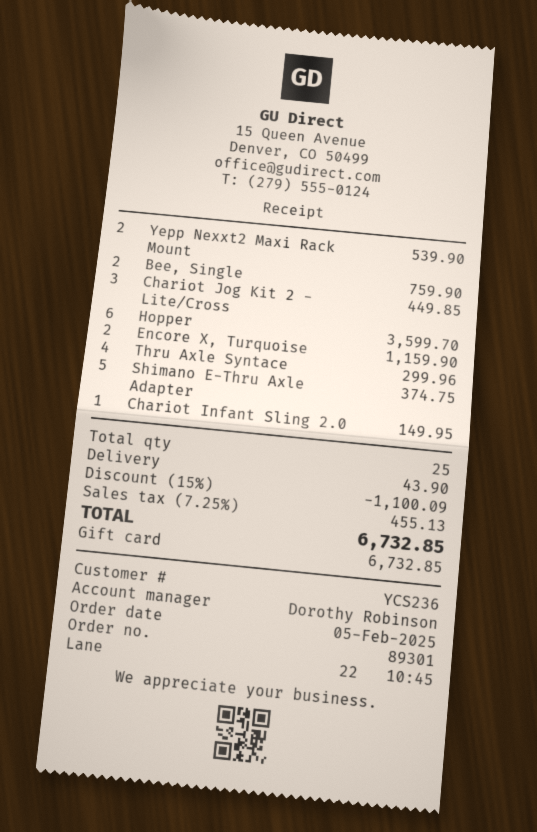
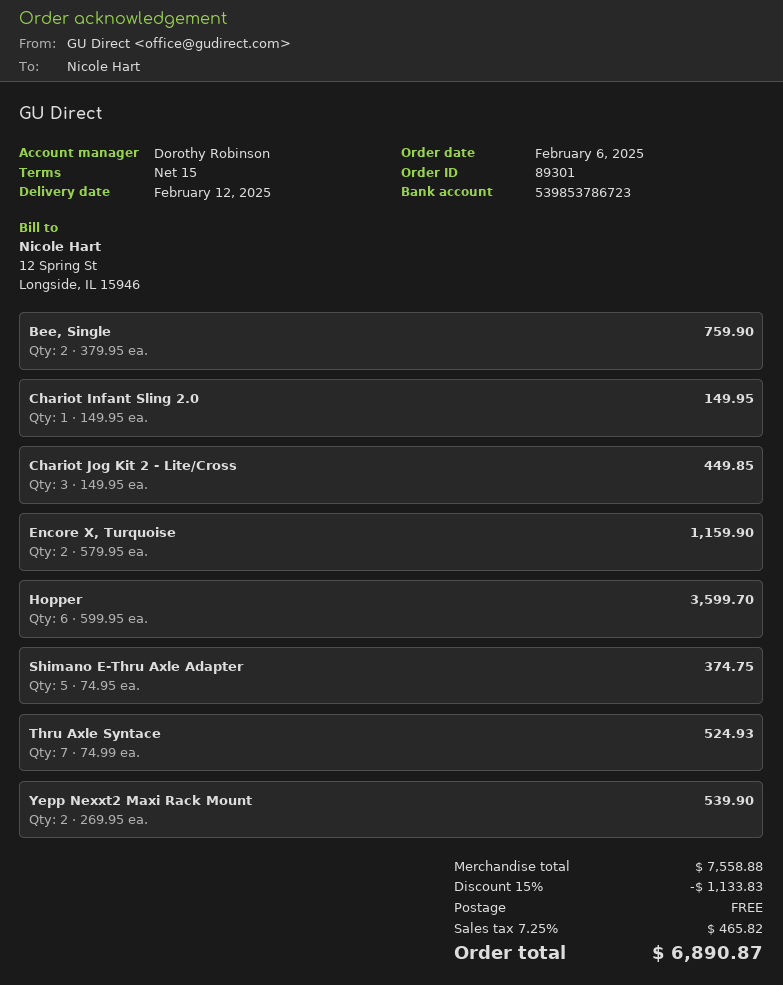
order date: 2025-02-05 -> 2025-02-06
Thru Axle Syntace: 4 for 299.96 -> 7 for 524.93
discount: 15% = 1100.09 -> 15% = 1133.83
shipping: 43.90 -> 0.00
tax: 7.25% = 455.13 -> 7.25% = 465.82
total: 6732.85 -> 6890.87

